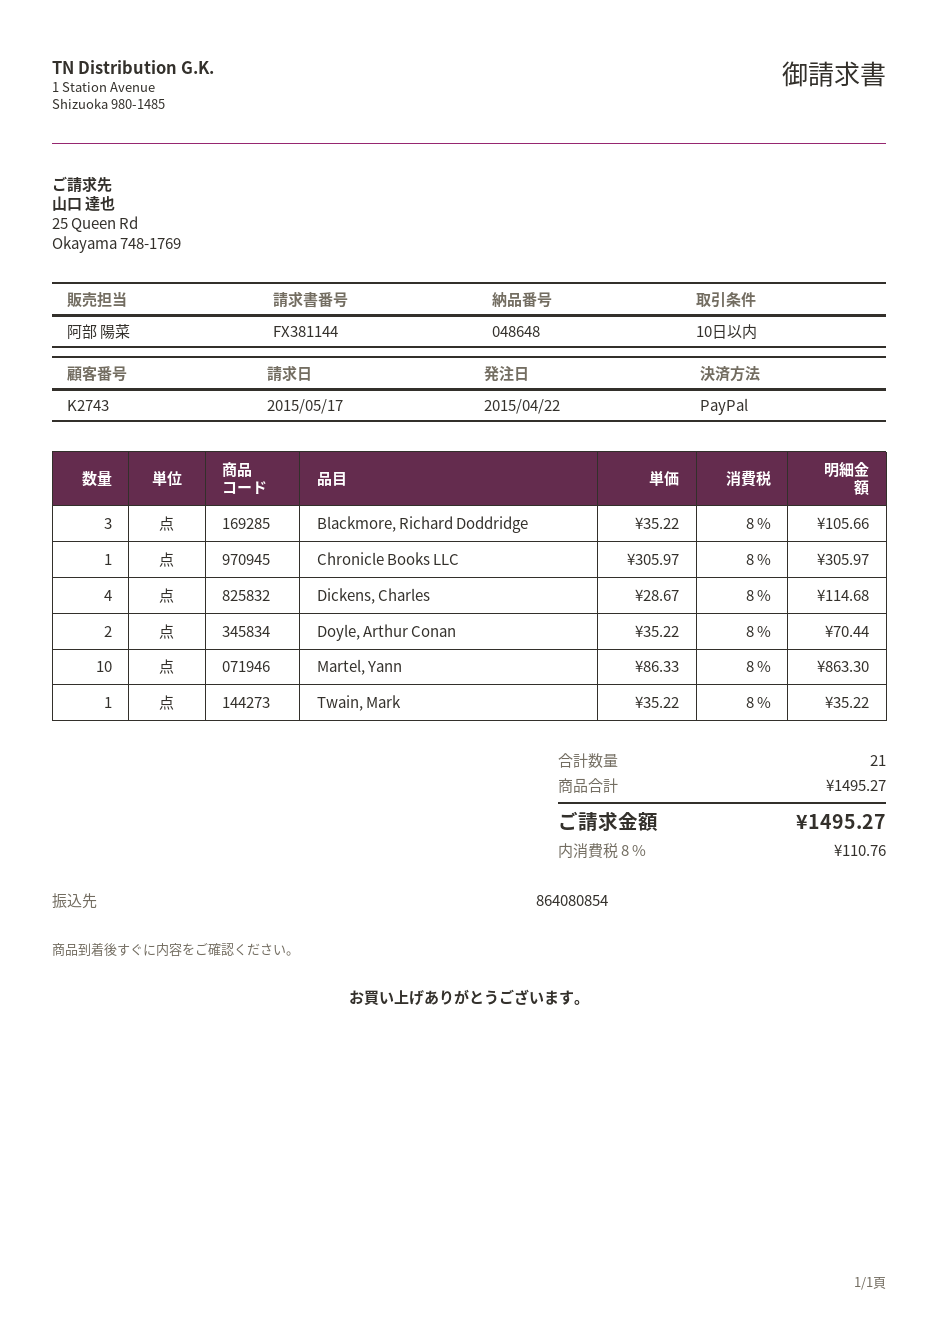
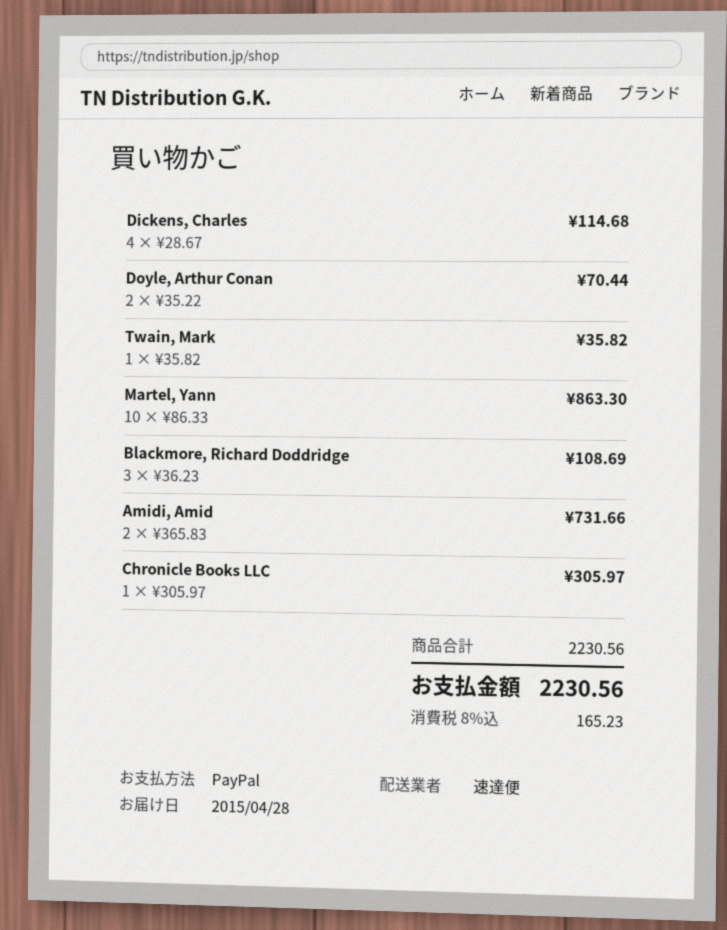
Blackmore, Richard Doddridge: 3 x 35.22 = 105.66 -> 3 x 36.23 = 108.69
Twain, Mark: 1 x 35.22 = 35.22 -> 1 x 35.82 = 35.82
Amidi, Amid: none -> 2 x 365.83 = 731.66
subtotal: 1495.27 -> 2230.56
tax: 8% = 110.76 -> 8% = 165.23
total: 1495.27 -> 2230.56

